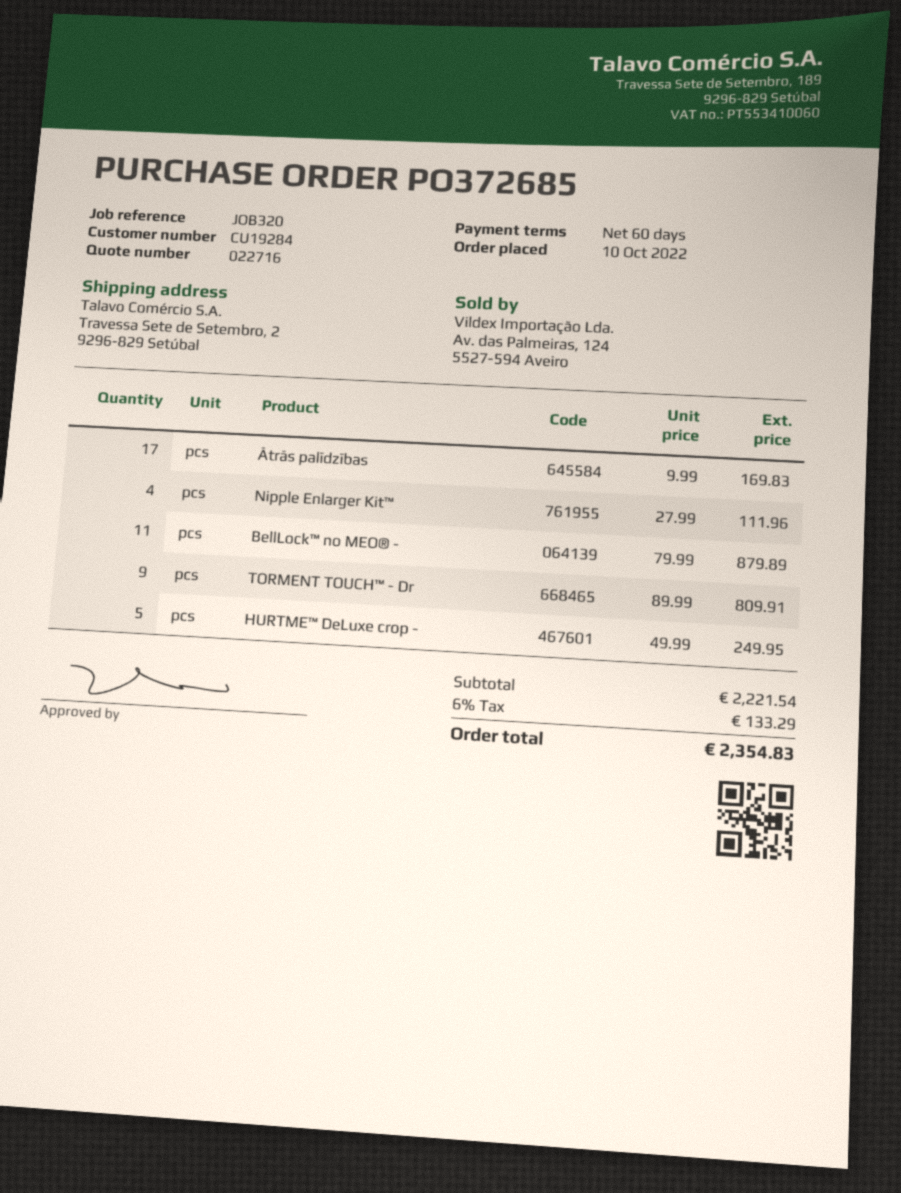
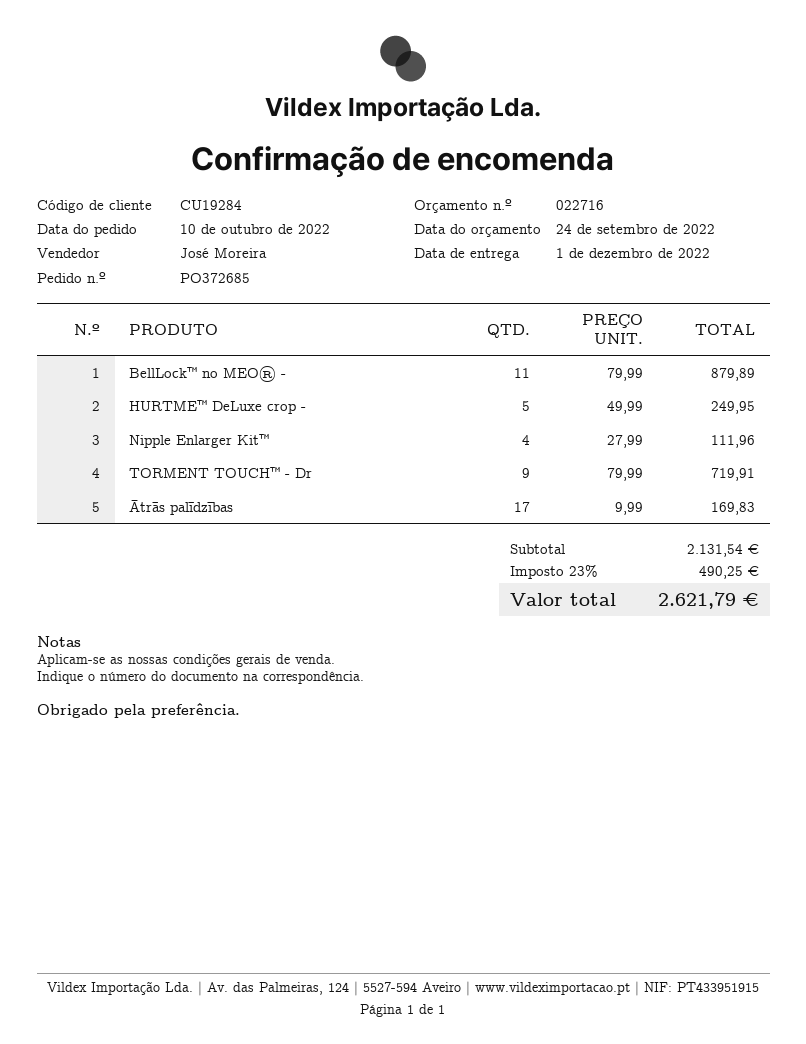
TORMENT TOUCH™ - Dr: 9 x 89.99 = 809.91 -> 9 x 79.99 = 719.91
subtotal: 2221.54 -> 2131.54
tax: 6% = 133.29 -> 23% = 490.25
total: 2354.83 -> 2621.79

